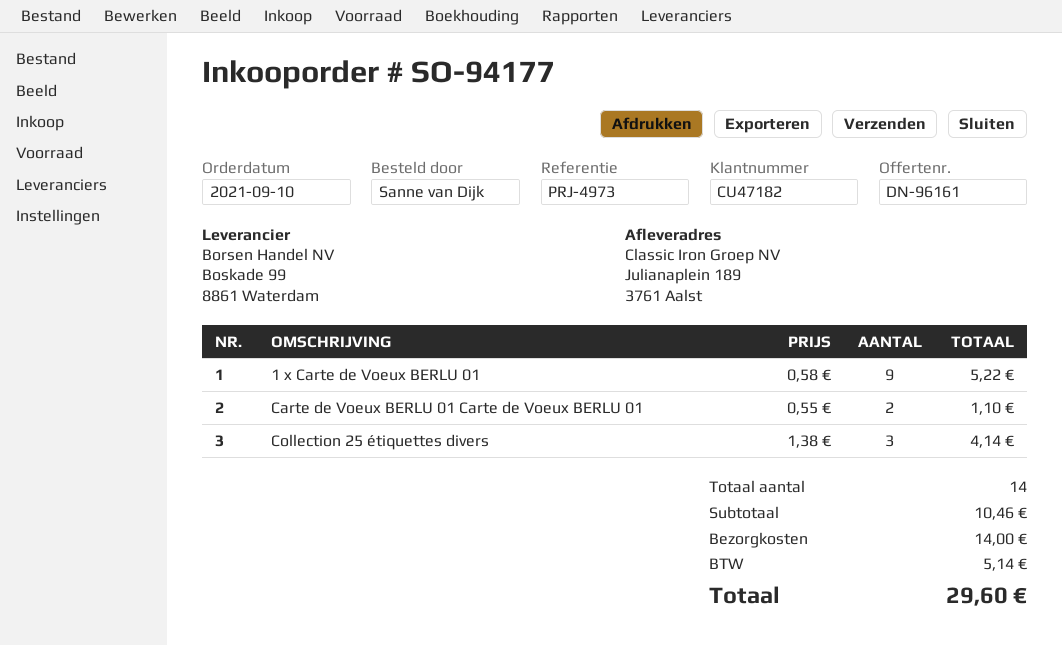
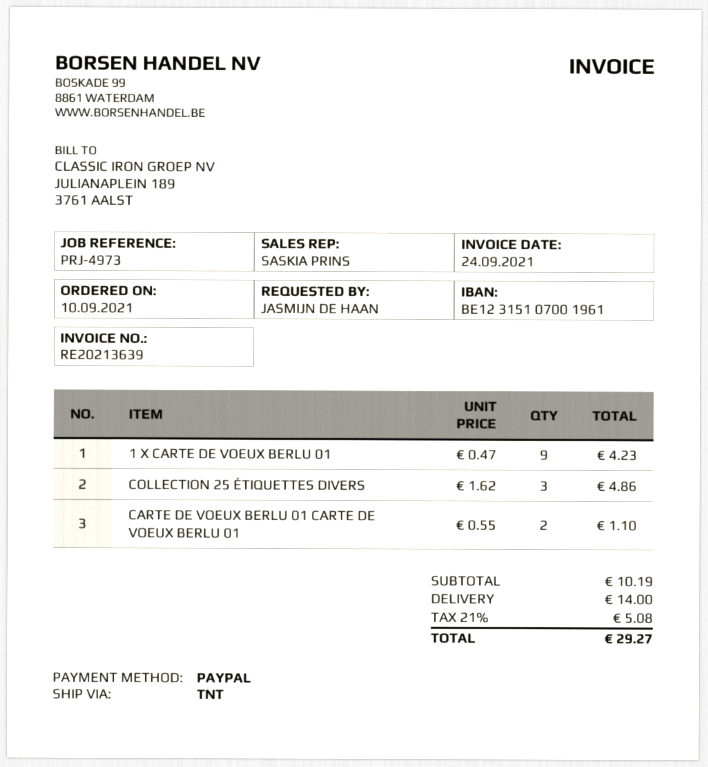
ordered by: Sanne van Dijk -> JASMIJN DE HAAN
1 x Carte de Voeux BERLU 01: 9 x 0.58 = 5.22 -> 9 x 0.47 = 4.23
Collection 25 étiquettes divers: 3 x 1.38 = 4.14 -> 3 x 1.62 = 4.86
subtotal: 10.46 -> 10.19
tax: 5.14 -> 5.08
total: 29.60 -> 29.27

